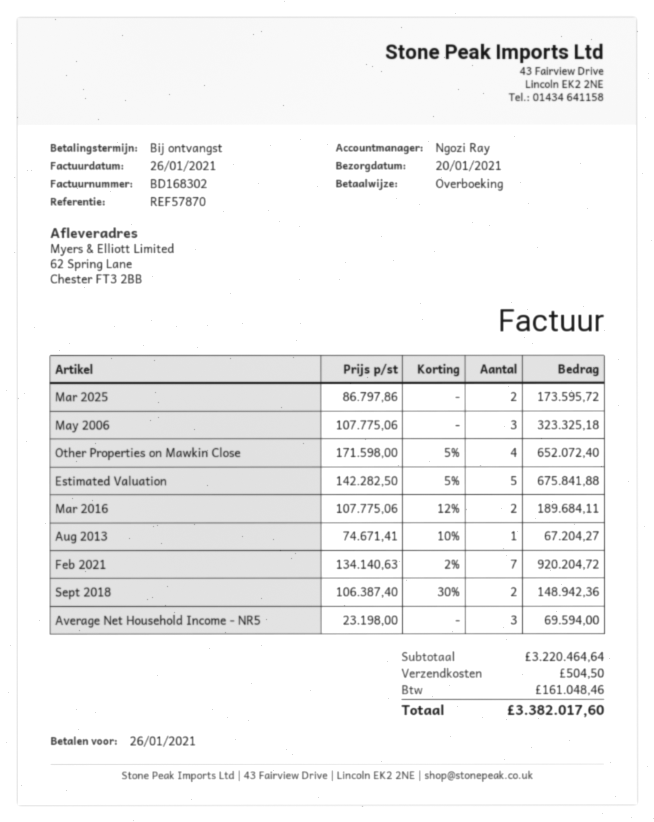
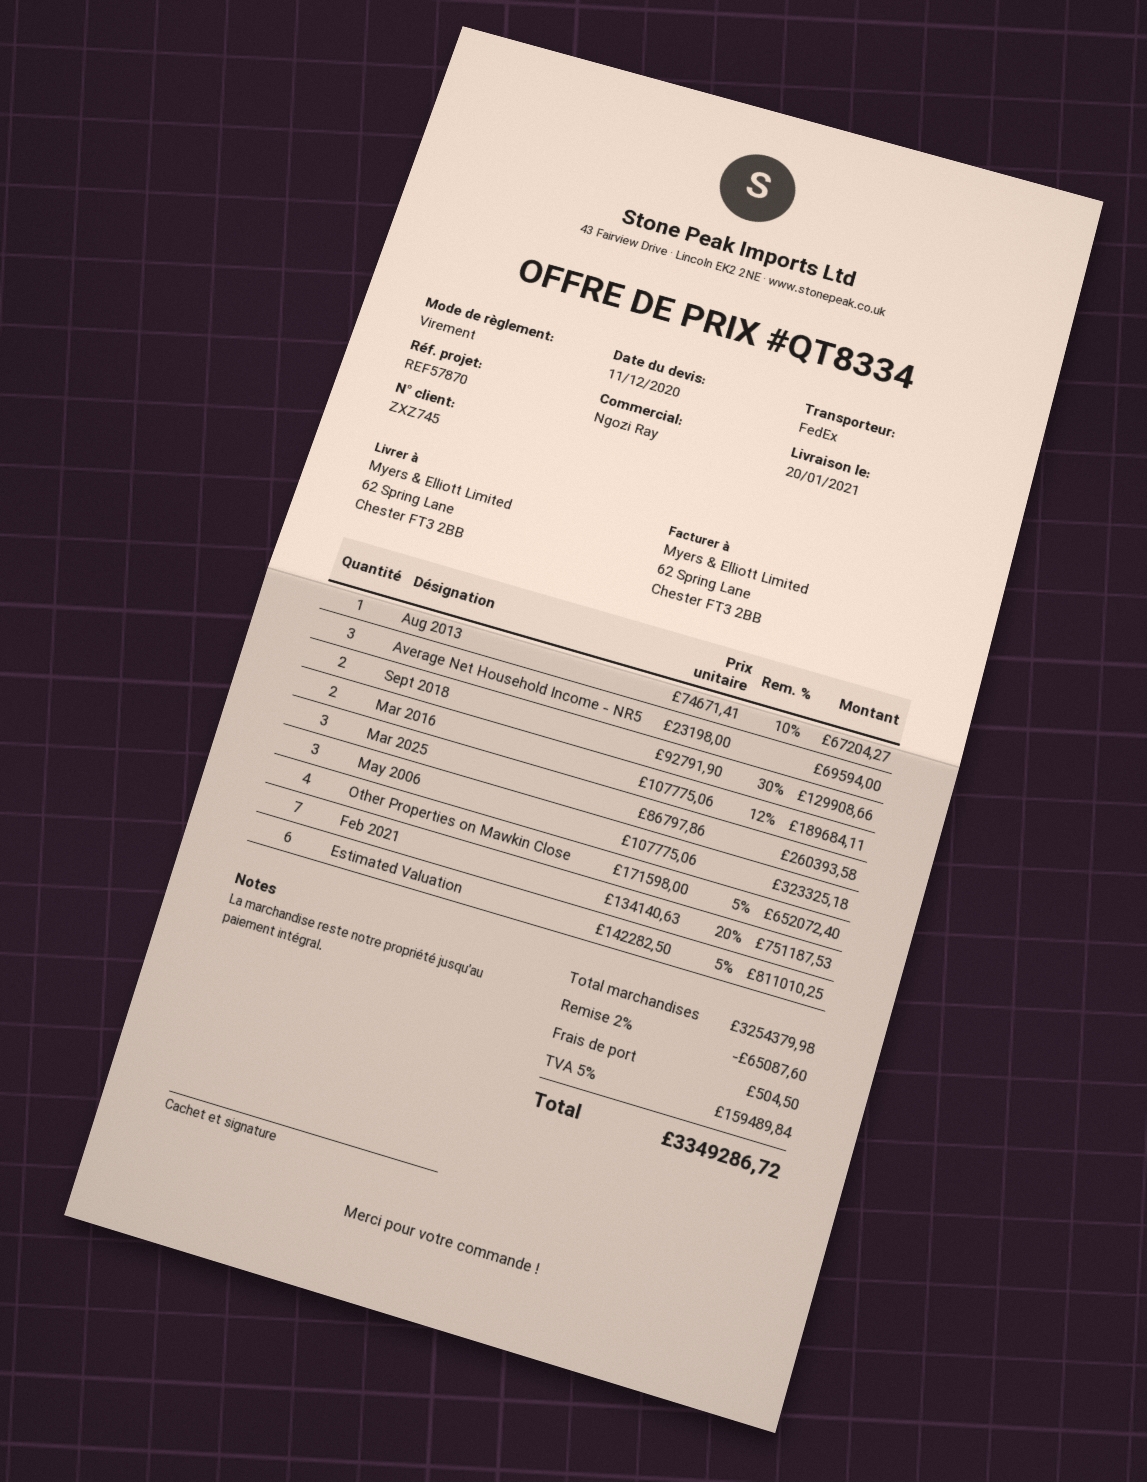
Mar 2025: 2 x 86797.86 = 173595.72 -> 3 x 86797.86 = 260393.58
Estimated Valuation: 5 x 142282.50 - 5% = 675841.88 -> 6 x 142282.50 - 5% = 811010.25
Feb 2021: 7 x 134140.63 - 2% = 920204.72 -> 7 x 134140.63 - 20% = 751187.53
Sept 2018: 2 x 106387.40 - 30% = 148942.36 -> 2 x 92791.90 - 30% = 129908.66
subtotal: 3220464.64 -> 3254379.98
discount: none -> 2% = 65087.60
tax: 161048.46 -> 159489.84
total: 3382017.60 -> 3349286.72

